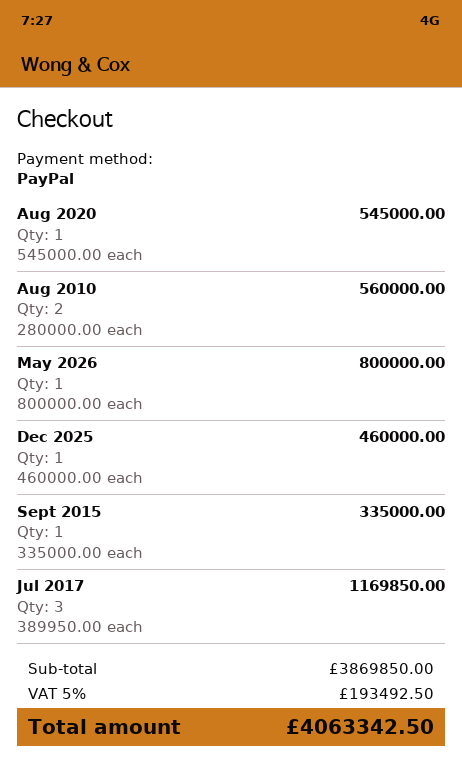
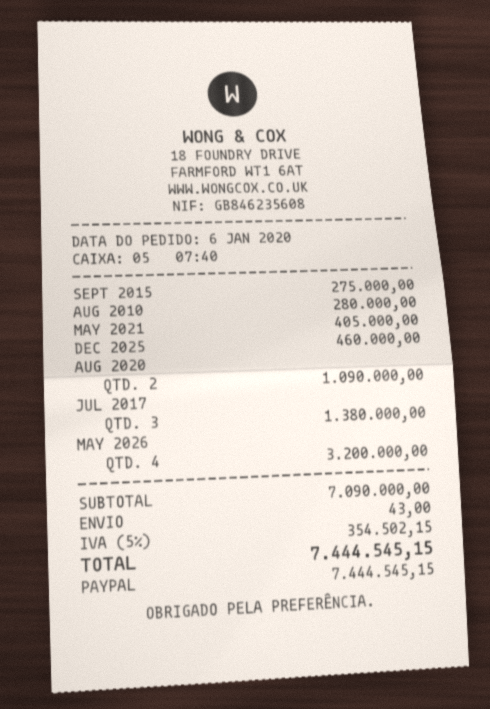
Aug 2020: 1 for 545000.00 -> 2 for 1090000.00
Aug 2010: 2 for 560000.00 -> 1 for 280000.00
May 2026: 1 for 800000.00 -> 4 for 3200000.00
Sept 2015: 1 for 335000.00 -> 1 for 275000.00
Jul 2017: 3 for 1169850.00 -> 3 for 1380000.00
MAY 2021: none -> 1 for 405000.00
subtotal: 3869850.00 -> 7090000.00
shipping: none -> 43.00
tax: 5% = 193492.50 -> 5% = 354502.15
total: 4063342.50 -> 7444545.15

